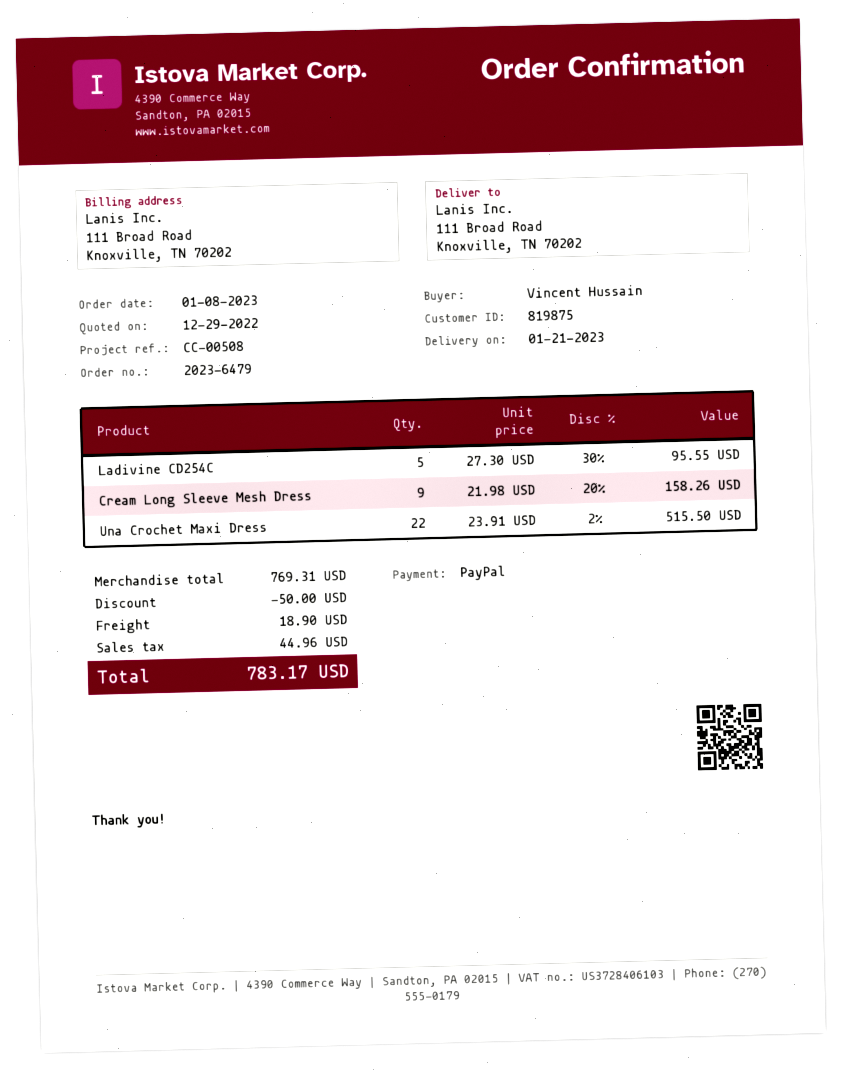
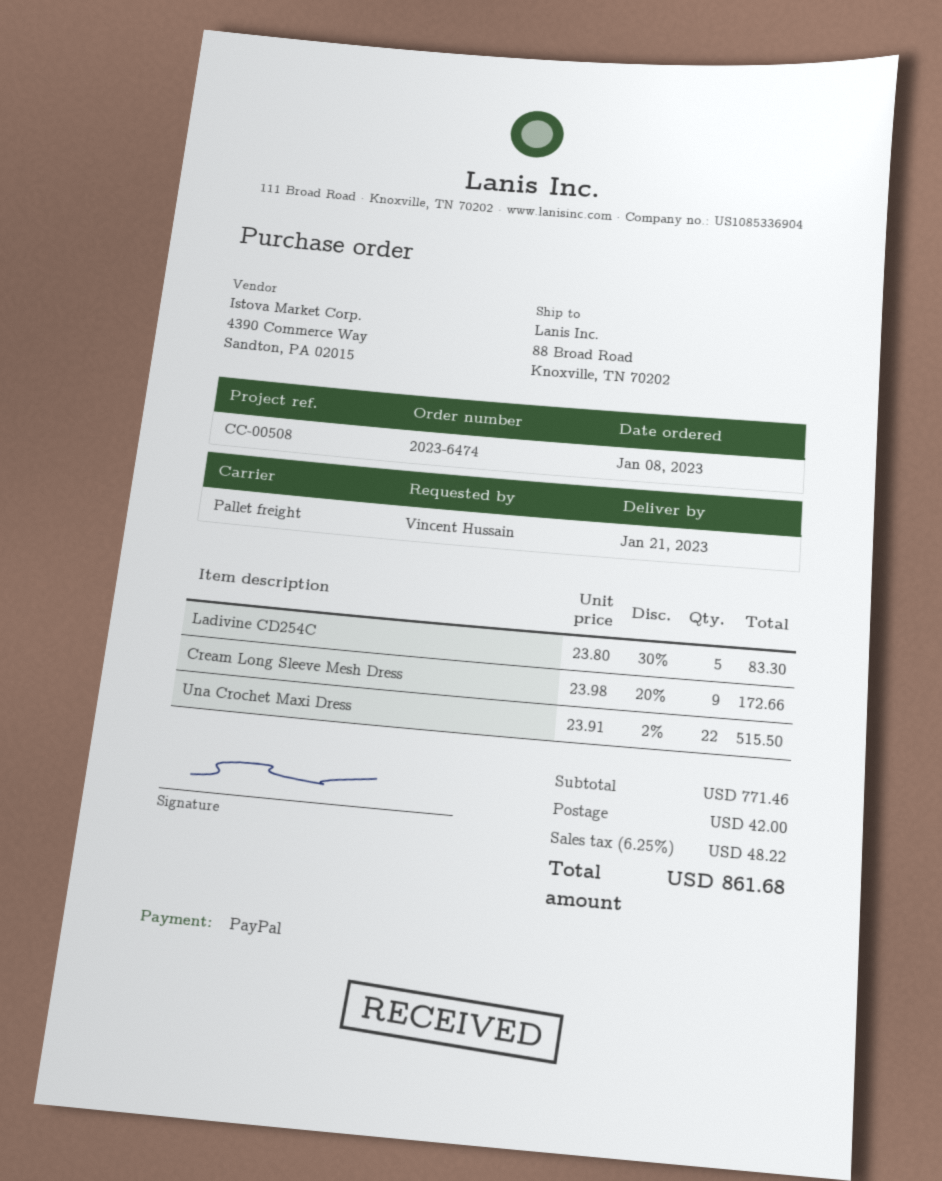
order number: 2023-6479 -> 2023-6474
ship to: 111 Broad Road, Knoxville, TN 70202 -> 88 Broad Road, Knoxville, TN 70202
Ladivine CD254C: 5 x 27.30 - 30% = 95.55 -> 5 x 23.80 - 30% = 83.30
Cream Long Sleeve Mesh Dress: 9 x 21.98 - 20% = 158.26 -> 9 x 23.98 - 20% = 172.66
subtotal: 769.31 -> 771.46
discount: 50.00 -> none
shipping: 18.90 -> 42.00
tax: 44.96 -> 48.22
total: 783.17 -> 861.68

